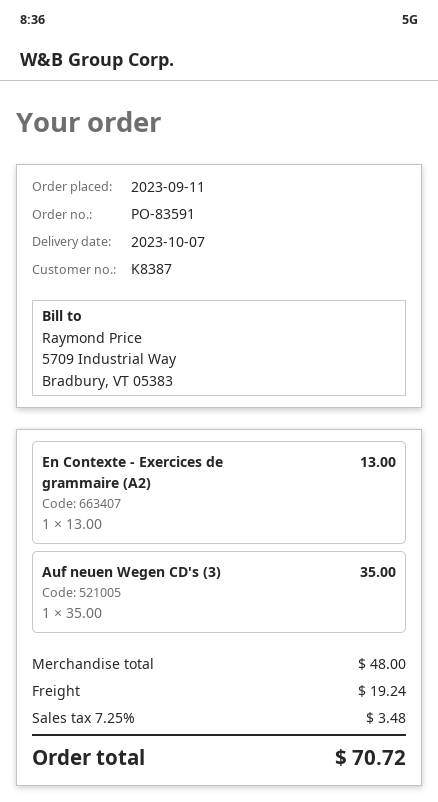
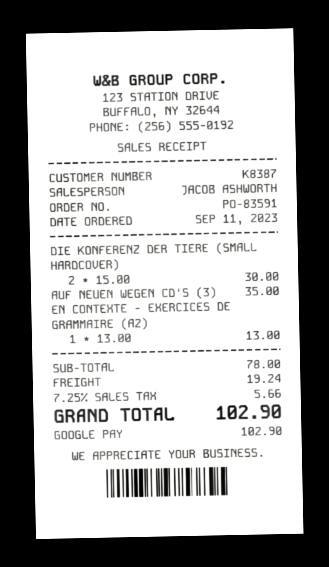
DIE KONFERENZ DER TIERE (SMALL HARDCOVER): none -> 2 x 15.00 = 30.00
subtotal: 48.00 -> 78.00
tax: 7.25% = 3.48 -> 7.25% = 5.66
total: 70.72 -> 102.90

